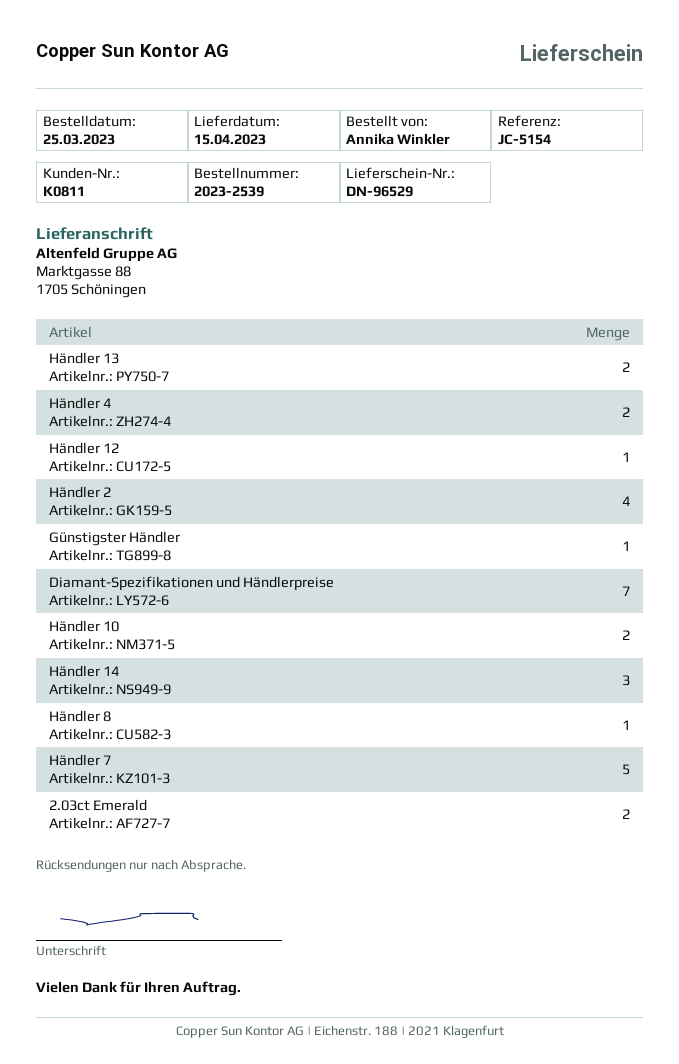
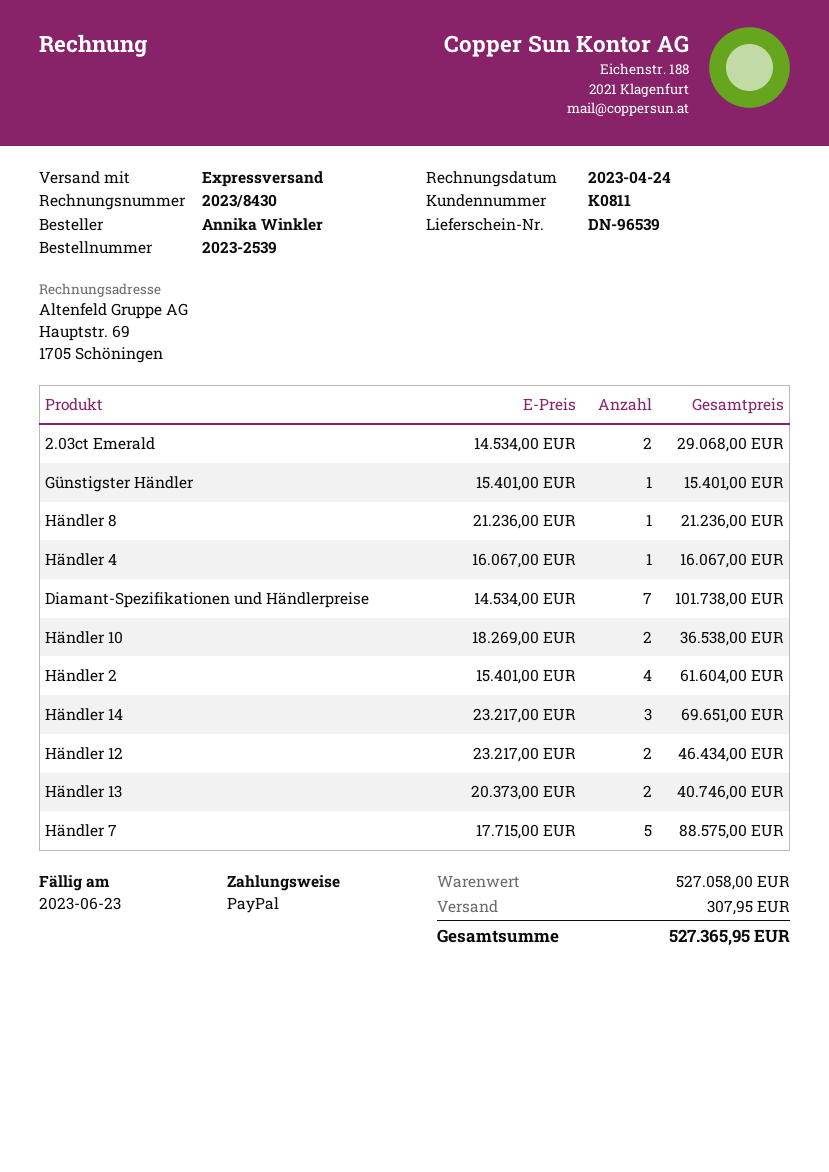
delivery note number: DN-96529 -> DN-96539
Händler 4: 2 -> 1
Händler 12: 1 -> 2

